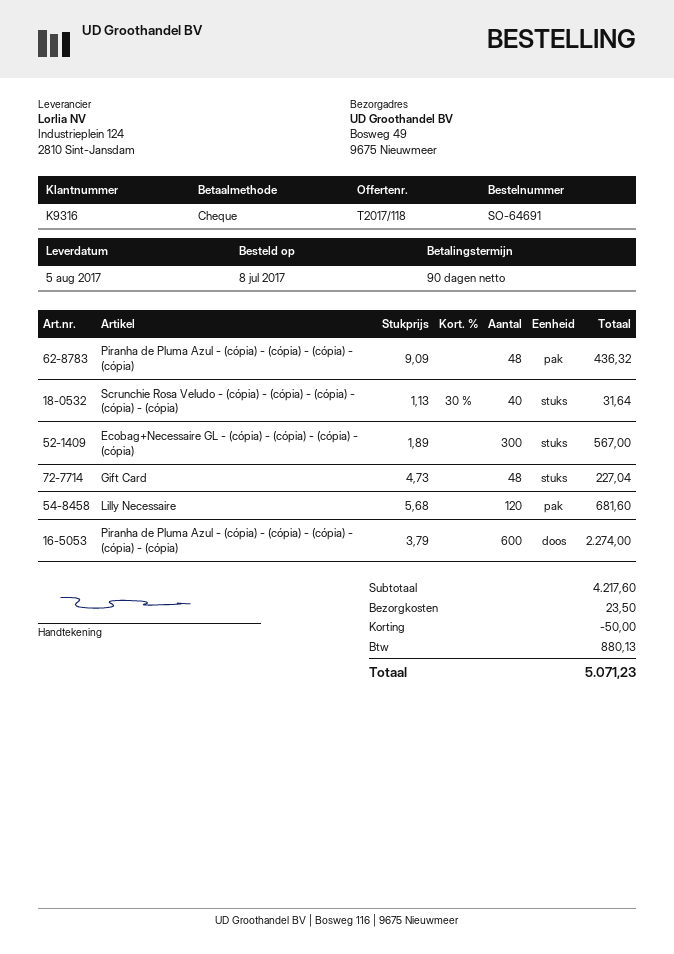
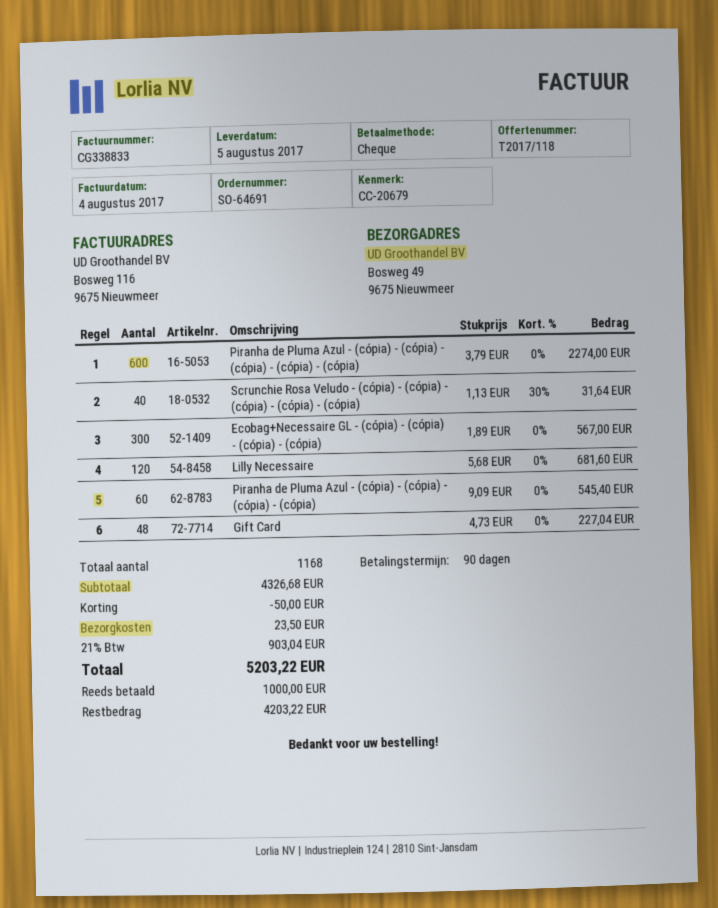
Piranha de Pluma Azul - (cópia) - (cópia) - (cópia) - (cópia): 48 x 9.09 = 436.32 -> 60 x 9.09 = 545.40
subtotal: 4217.60 -> 4326.68
tax: 880.13 -> 903.04
total: 5071.23 -> 5203.22

